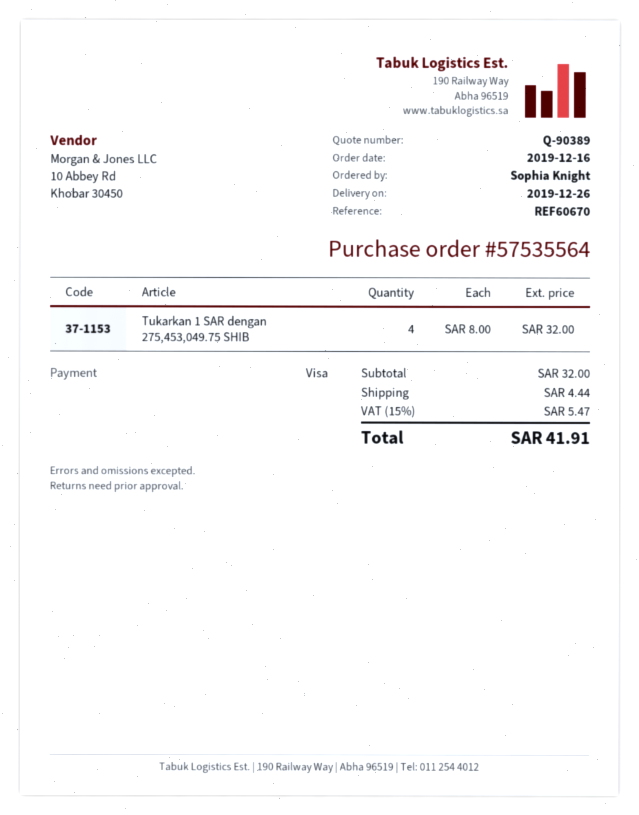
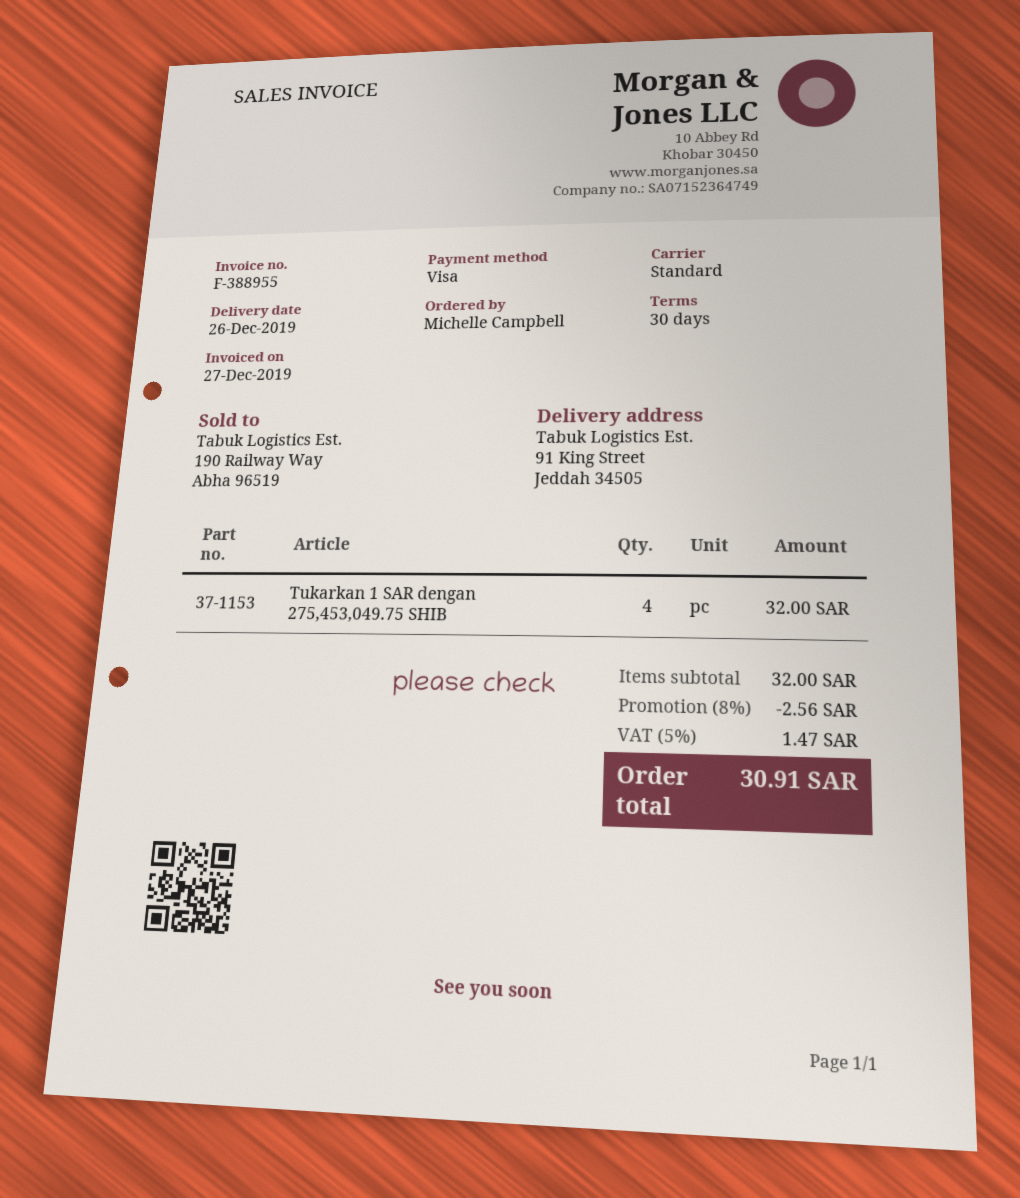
ordered by: Sophia Knight -> Michelle Campbell
discount: none -> 8% = 2.56
shipping: 4.44 -> none
tax: 15% = 5.47 -> 5% = 1.47
total: 41.91 -> 30.91

